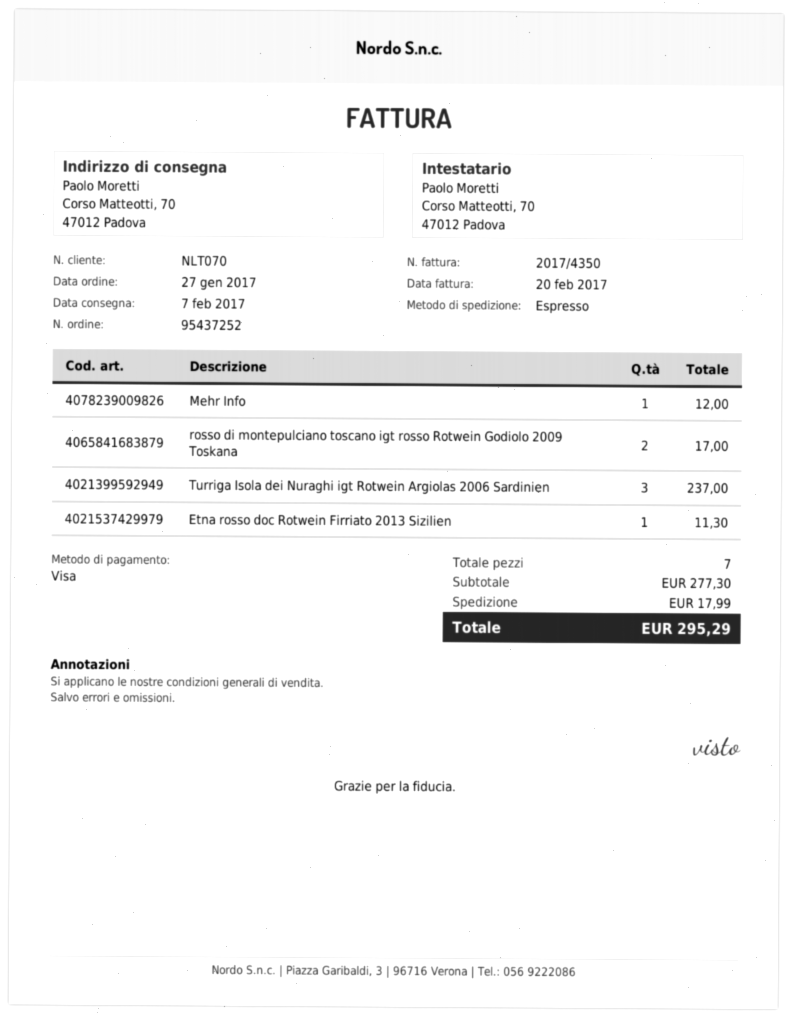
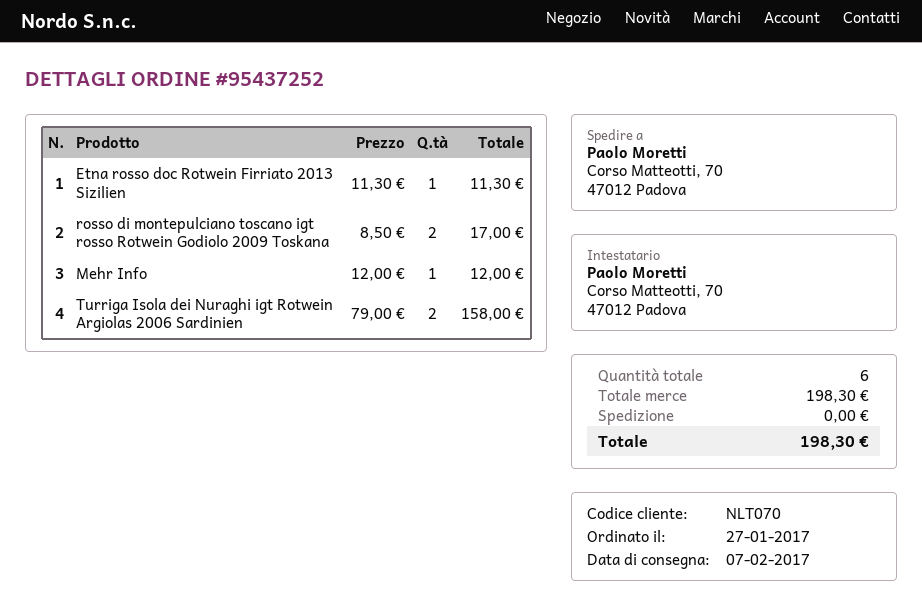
Turriga Isola dei Nuraghi igt Rotwein Argiolas 2006 Sardinien: 3 for 237.00 -> 2 for 158.00
total quantity: 7 -> 6
subtotal: 277.30 -> 198.30
shipping: 17.99 -> 0.00
total: 295.29 -> 198.30

